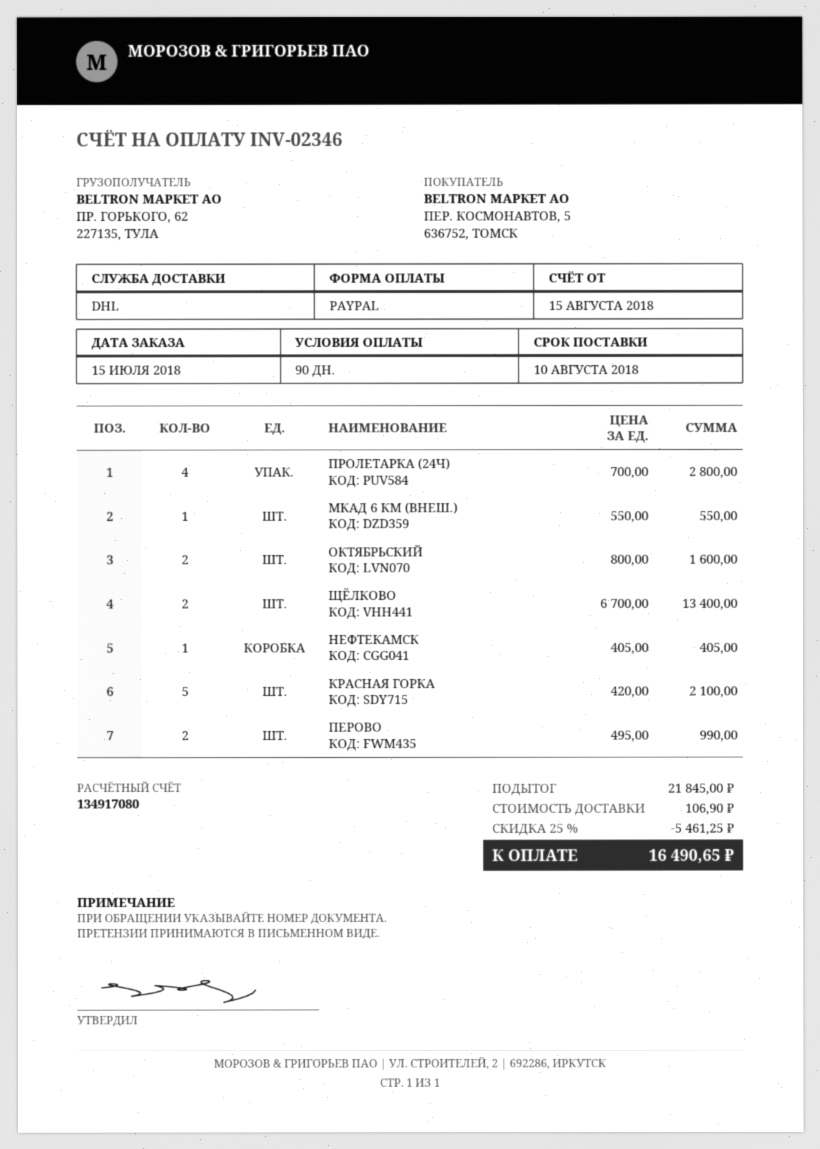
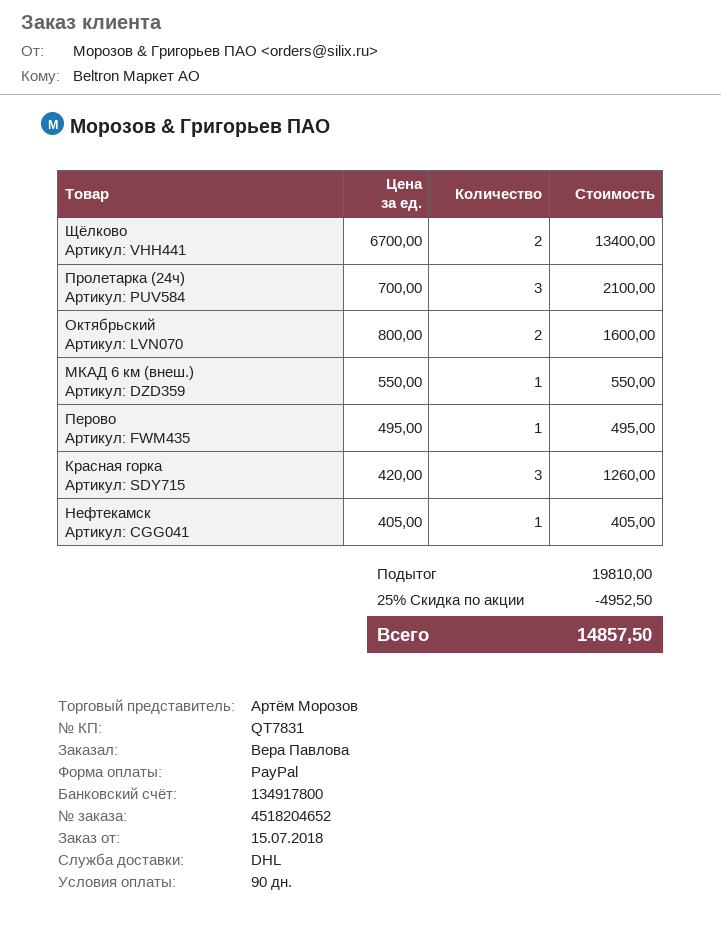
bank account: 134917080 -> 134917800
ПРОЛЕТАРКА (24Ч): 4 x 700.00 = 2800.00 -> 3 x 700.00 = 2100.00
КРАСНАЯ ГОРКА: 5 x 420.00 = 2100.00 -> 3 x 420.00 = 1260.00
ПЕРОВО: 2 x 495.00 = 990.00 -> 1 x 495.00 = 495.00
subtotal: 21845.00 -> 19810.00
discount: 25% = 5461.25 -> 25% = 4952.50
shipping: 106.90 -> none
total: 16490.65 -> 14857.50

